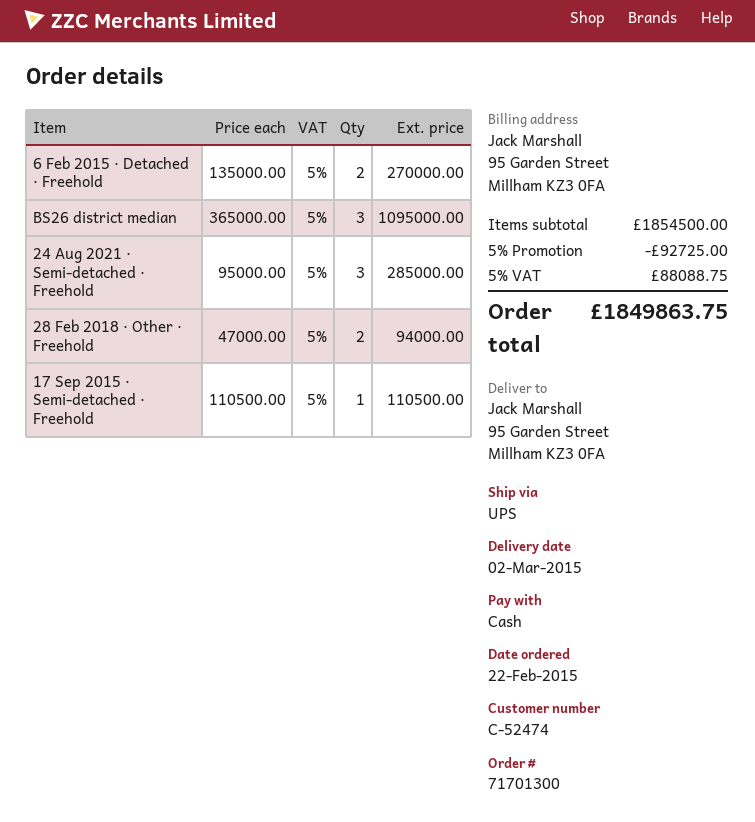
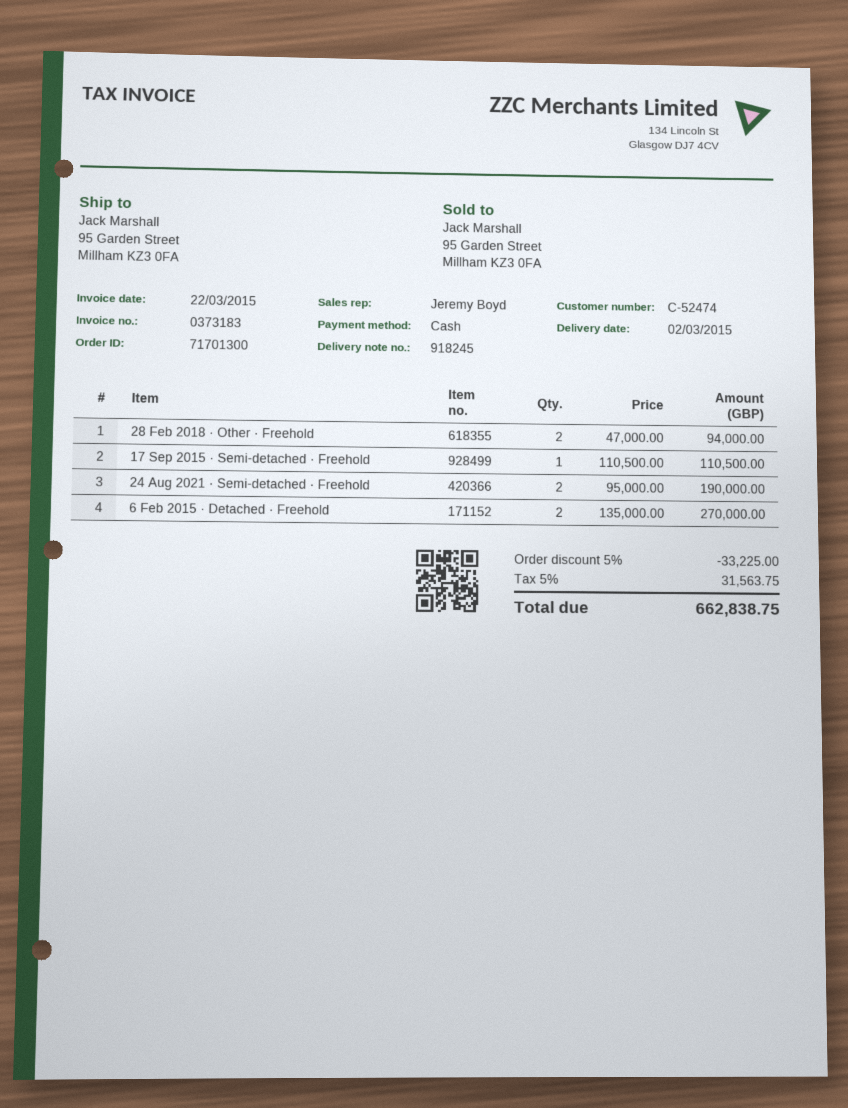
BS26 district median: 3 x 365000.00 = 1095000.00 -> none
24 Aug 2021 · Semi-detached · Freehold: 3 x 95000.00 = 285000.00 -> 2 x 95000.00 = 190000.00
discount: 5% = 92725.00 -> 5% = 33225.00
tax: 5% = 88088.75 -> 5% = 31563.75
total: 1849863.75 -> 662838.75

